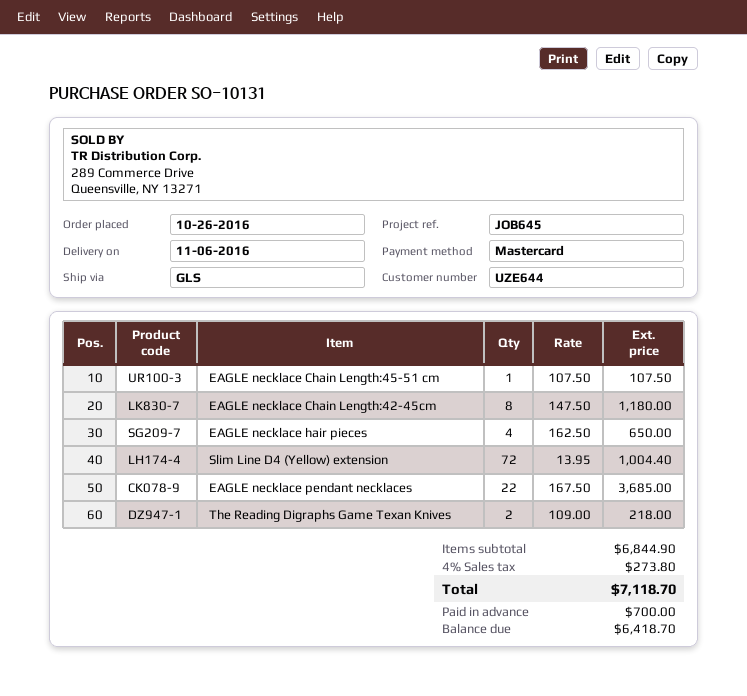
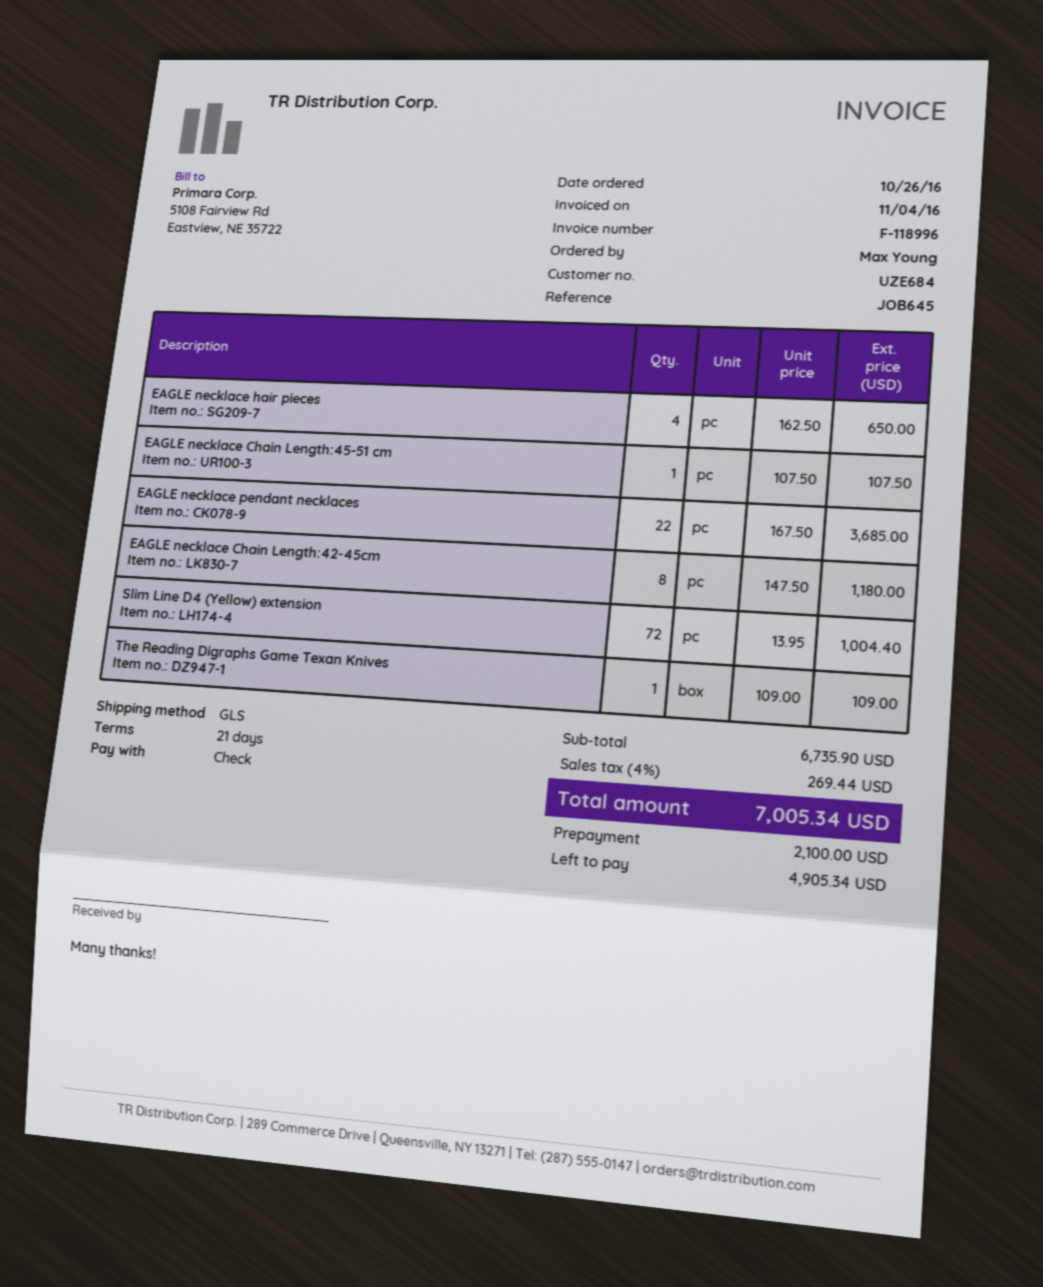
customer number: UZE644 -> UZE684
payment method: Mastercard -> cheque
The Reading Digraphs Game Texan Knives: 2 x 109.00 = 218.00 -> 1 x 109.00 = 109.00
subtotal: 6844.90 -> 6735.90
tax: 4% = 273.80 -> 4% = 269.44
total: 7118.70 -> 7005.34
deposit: 700.00 -> 2100.00
balance: 6418.70 -> 4905.34

